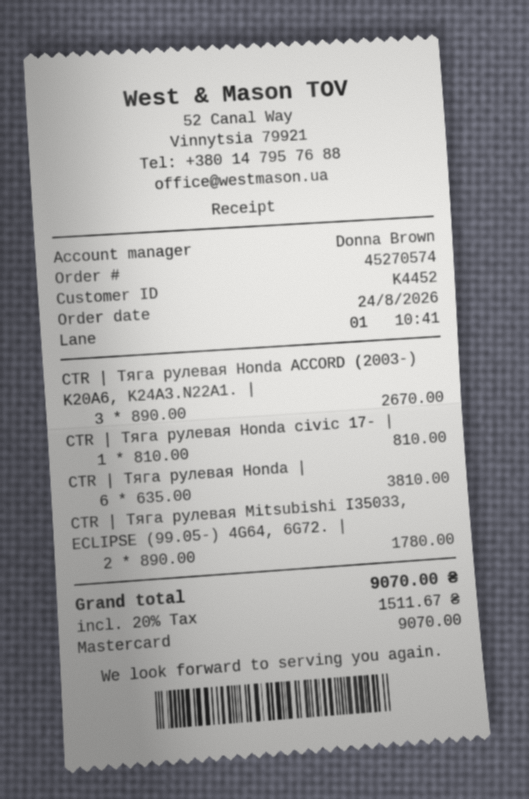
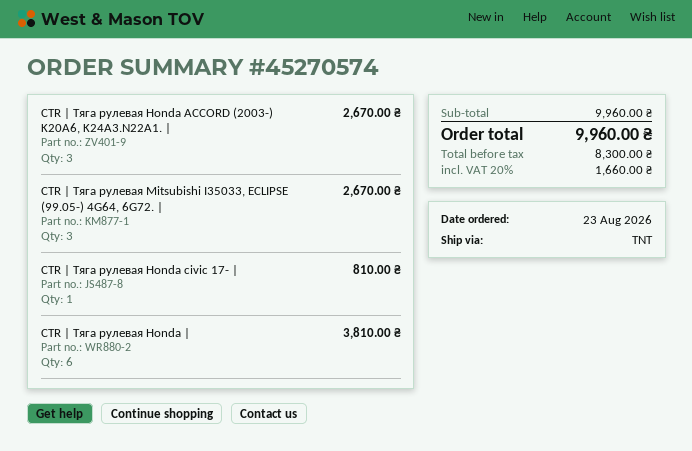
order date: 2026-08-24 -> 2026-08-23
CTR | Тяга рулевая Mitsubishi I35033, ECLIPSE (99.05-) 4G64, 6G72. |: 2 for 1780.00 -> 3 for 2670.00
tax: 20% = 1511.67 -> 20% = 1660.00
total: 9070.00 -> 9960.00

